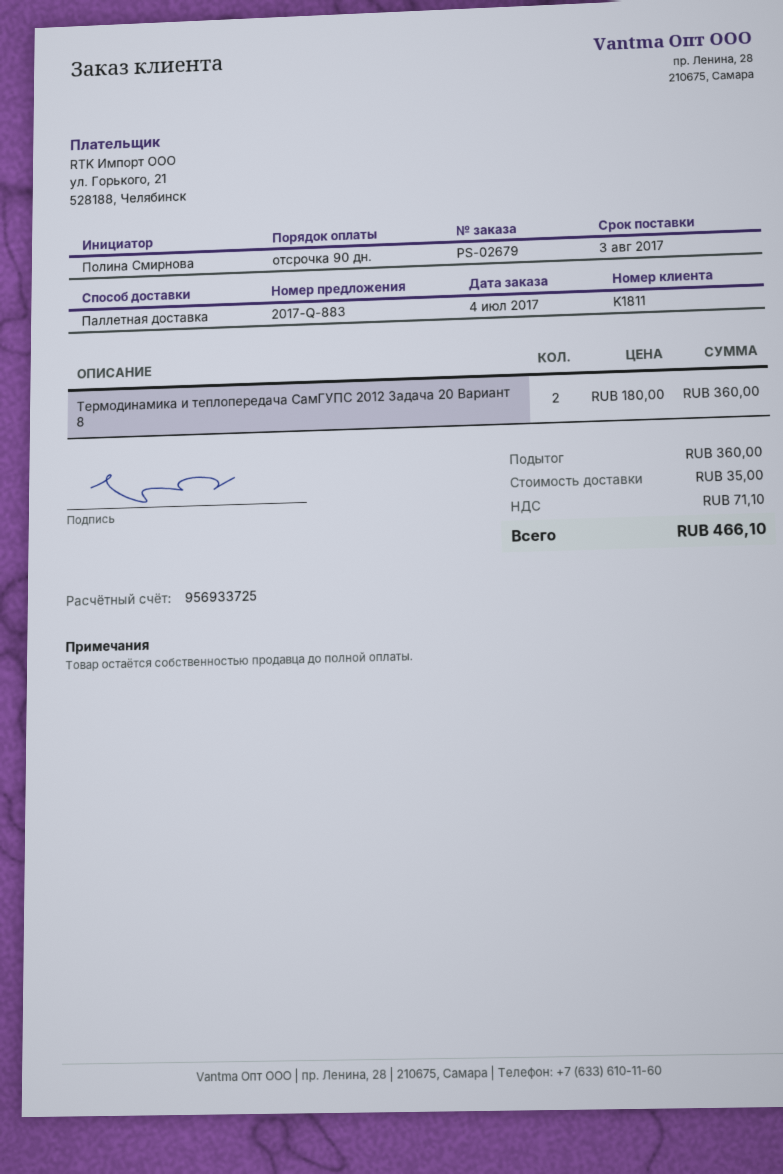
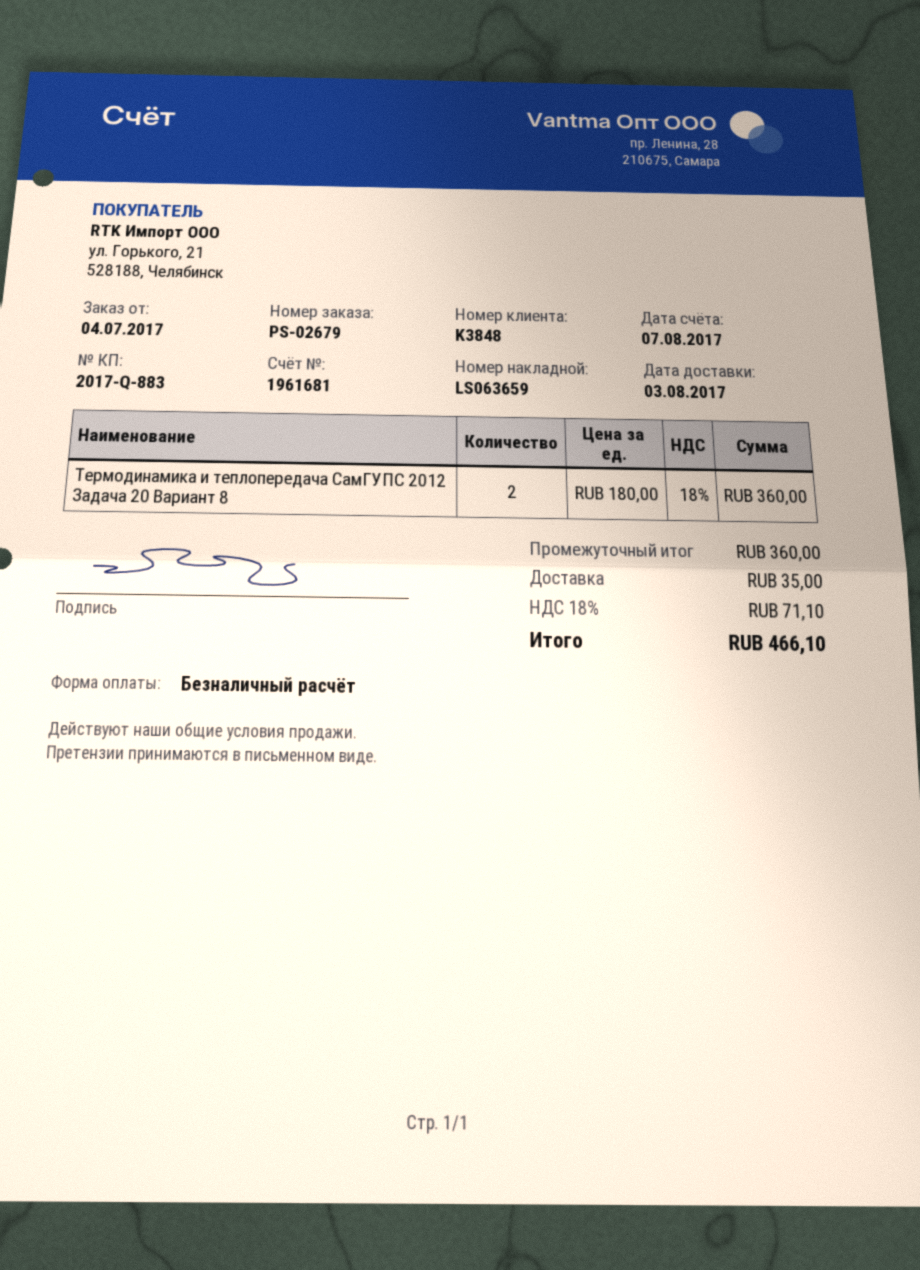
customer number: K1811 -> K3848

